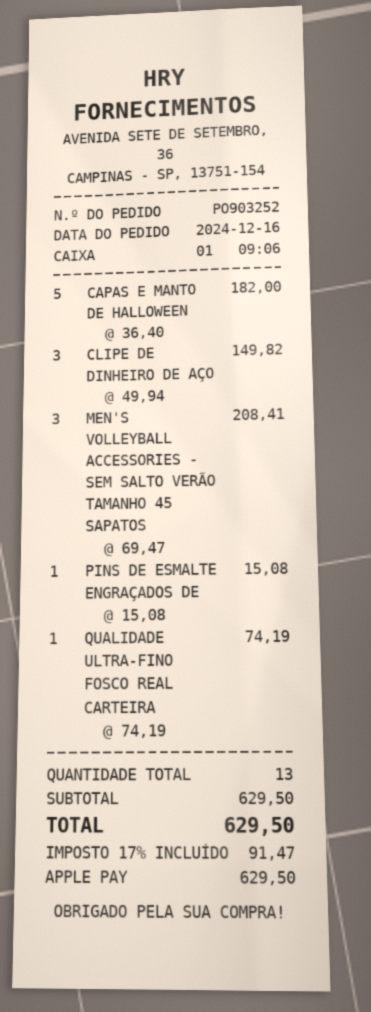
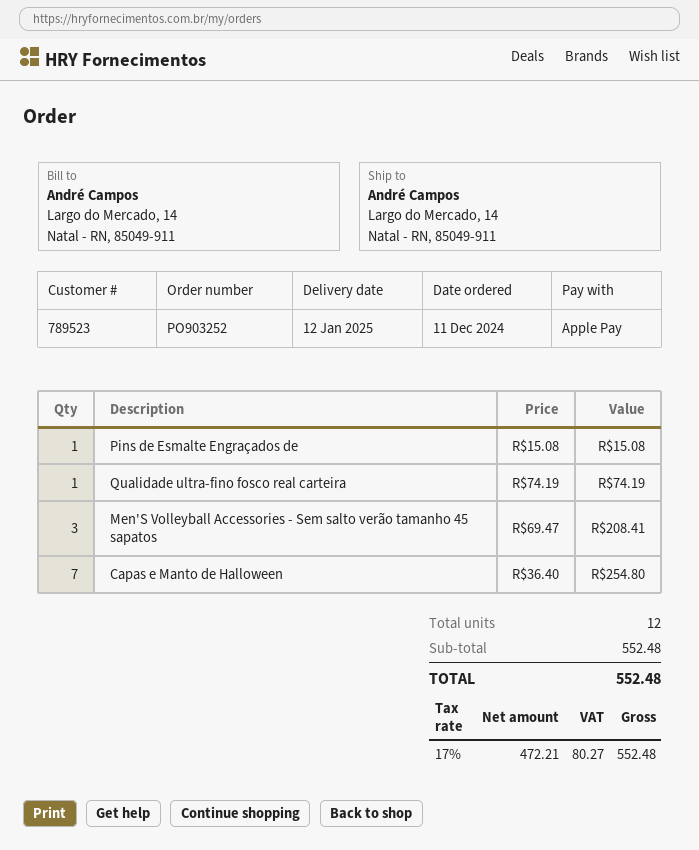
order date: 2024-12-16 -> 2024-12-11
CAPAS E MANTO DE HALLOWEEN: 5 x 36.40 = 182.00 -> 7 x 36.40 = 254.80
CLIPE DE DINHEIRO DE AÇO: 3 x 49.94 = 149.82 -> none
total quantity: 13 -> 12
subtotal: 629.50 -> 552.48
tax: 17% = 91.47 -> 17% = 80.27
total: 629.50 -> 552.48

